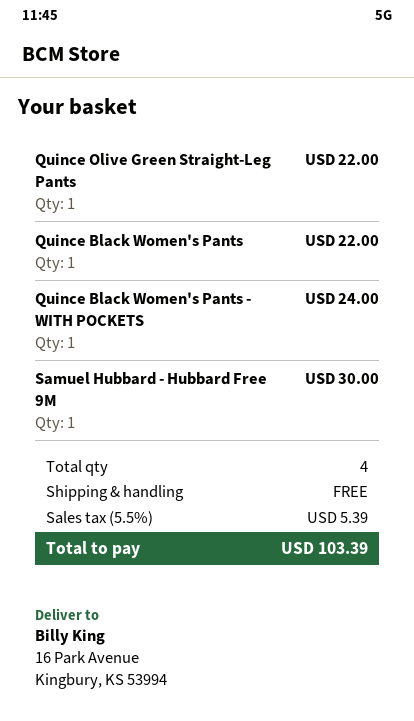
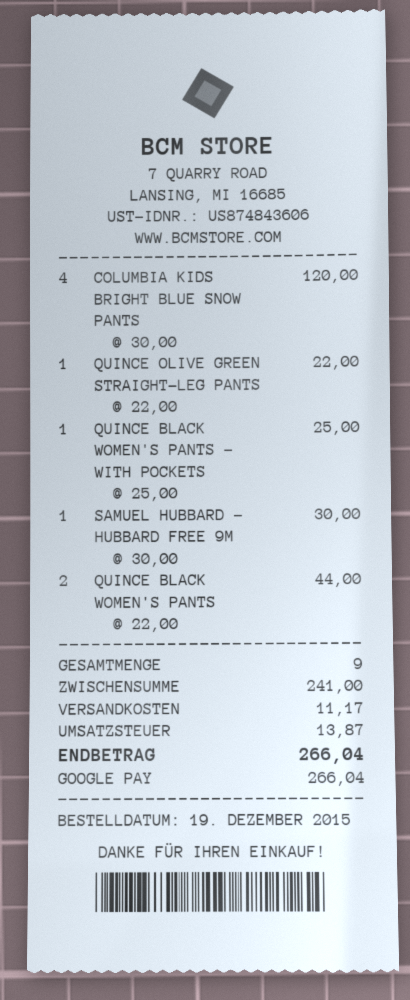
Quince Black Women's Pants: 1 for 22.00 -> 2 for 44.00
Quince Black Women's Pants - WITH POCKETS: 1 for 24.00 -> 1 for 25.00
COLUMBIA KIDS BRIGHT BLUE SNOW PANTS: none -> 4 for 120.00
total quantity: 4 -> 9
shipping: 0.00 -> 11.17
tax: 5.39 -> 13.87
total: 103.39 -> 266.04

